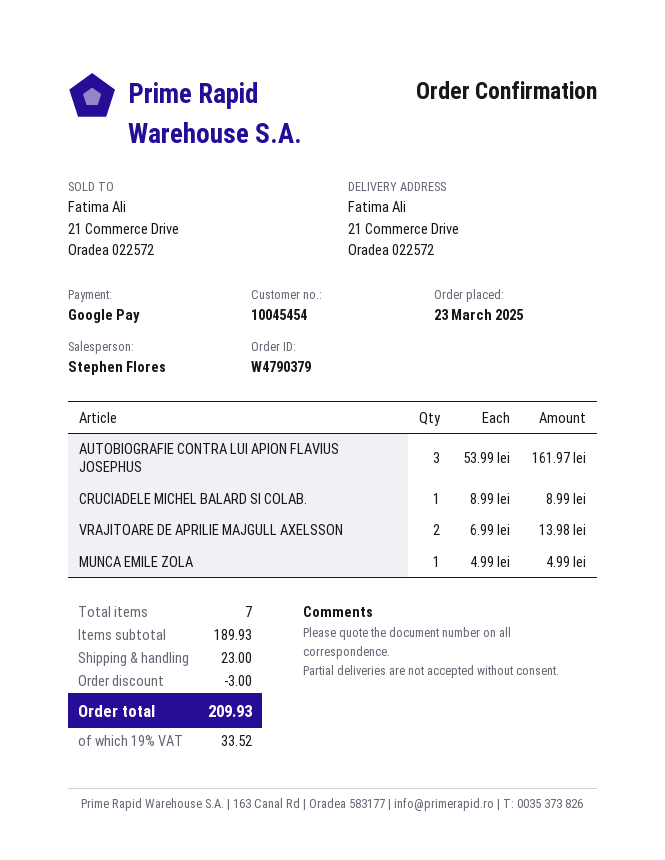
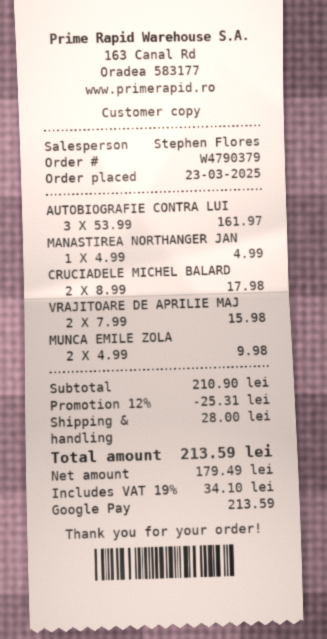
CRUCIADELE MICHEL BALARD SI COLAB.: 1 x 8.99 = 8.99 -> 2 x 8.99 = 17.98
VRAJITOARE DE APRILIE MAJGULL AXELSSON: 2 x 6.99 = 13.98 -> 2 x 7.99 = 15.98
MUNCA EMILE ZOLA: 1 x 4.99 = 4.99 -> 2 x 4.99 = 9.98
MANASTIREA NORTHANGER JAN: none -> 1 x 4.99 = 4.99
subtotal: 189.93 -> 210.90
discount: 3.00 -> 25.31
shipping: 23.00 -> 28.00
tax: 19% = 33.52 -> 19% = 34.10
total: 209.93 -> 213.59

